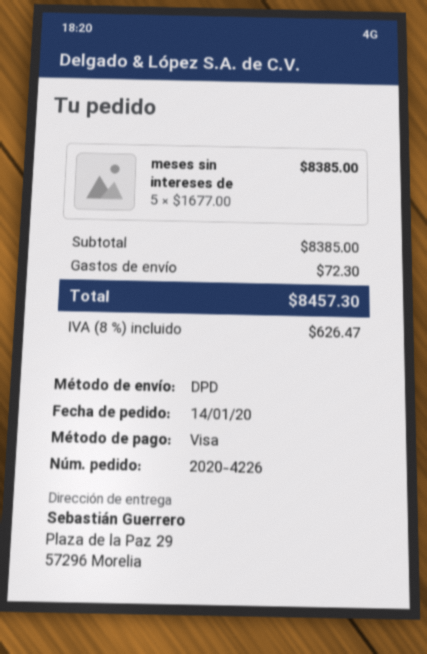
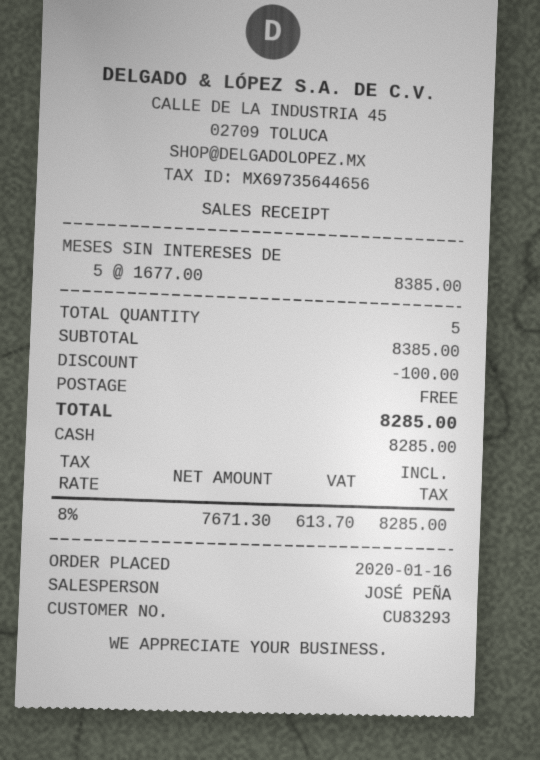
order date: 2020-01-14 -> 2020-01-16
payment method: Visa -> cash
discount: none -> 100.00
shipping: 72.30 -> 0.00
tax: 8% = 626.47 -> 8% = 613.70
total: 8457.30 -> 8285.00

